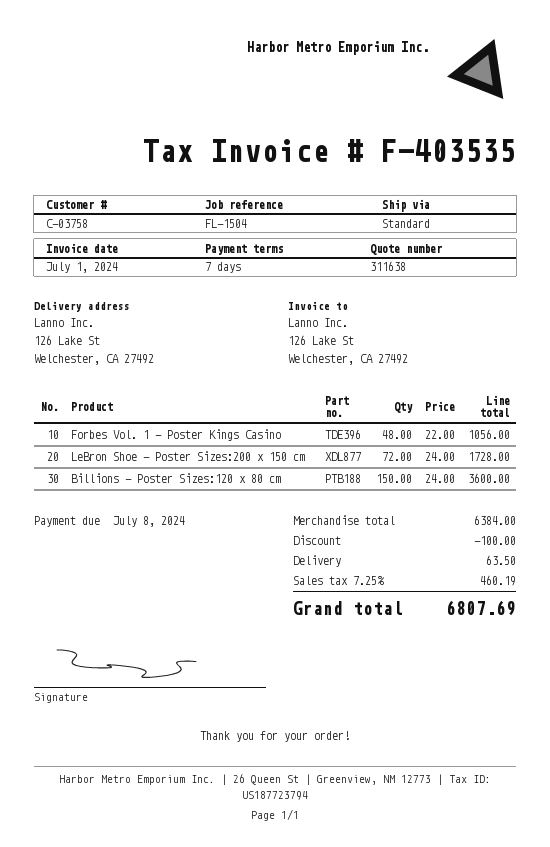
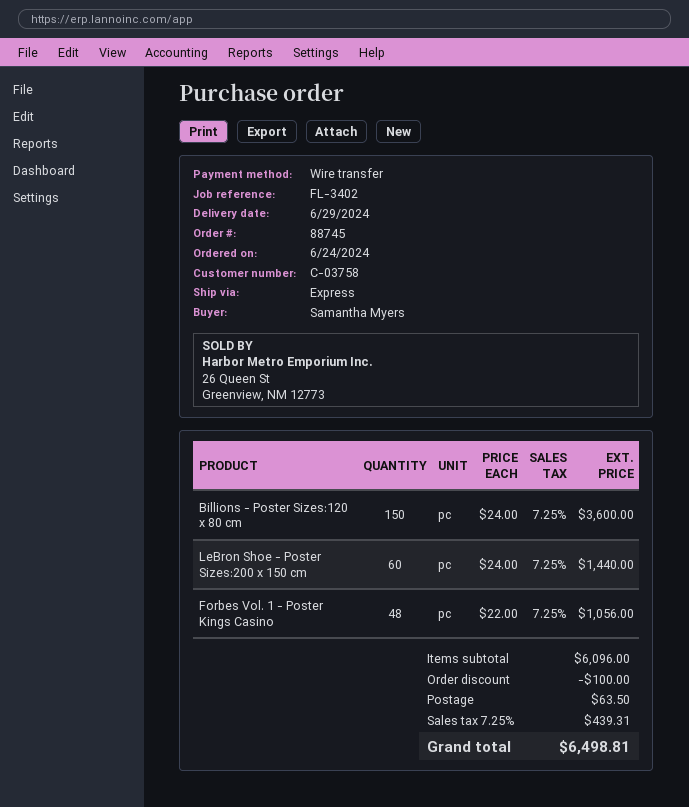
reference: FL-1504 -> FL-3402
shipping method: standard -> express
LeBron Shoe - Poster Sizes:200 x 150 cm: 72 x 24.00 = 1728.00 -> 60 x 24.00 = 1440.00
subtotal: 6384.00 -> 6096.00
tax: 7.25% = 460.19 -> 7.25% = 439.31
total: 6807.69 -> 6498.81

